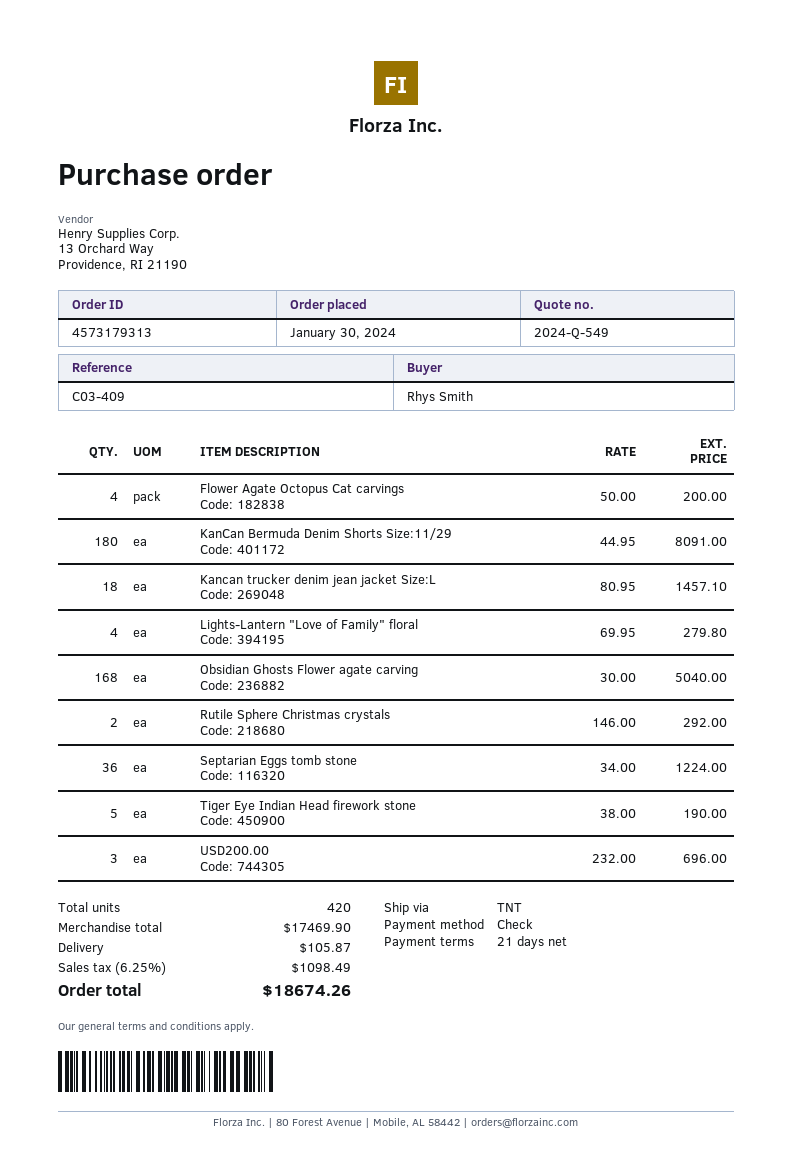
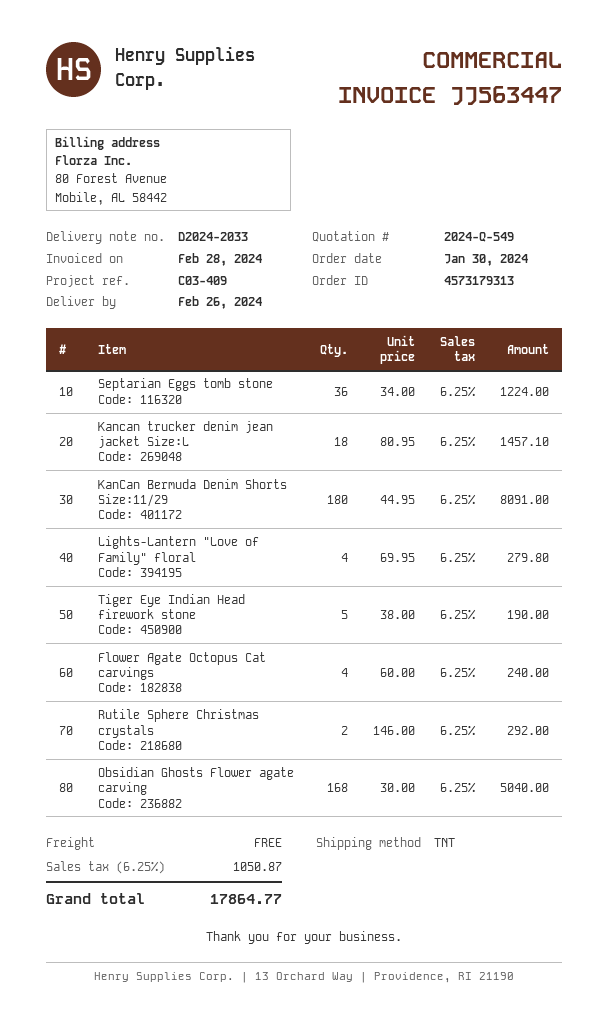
Flower Agate Octopus Cat carvings: 4 x 50.00 = 200.00 -> 4 x 60.00 = 240.00
USD200.00: 3 x 232.00 = 696.00 -> none
shipping: 105.87 -> 0.00
tax: 6.25% = 1098.49 -> 6.25% = 1050.87
total: 18674.26 -> 17864.77

